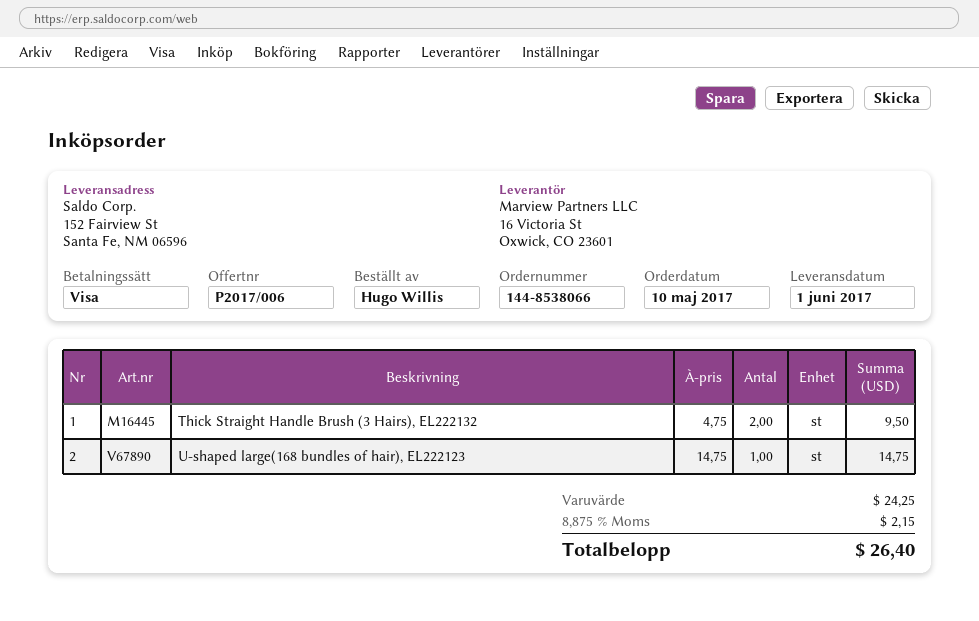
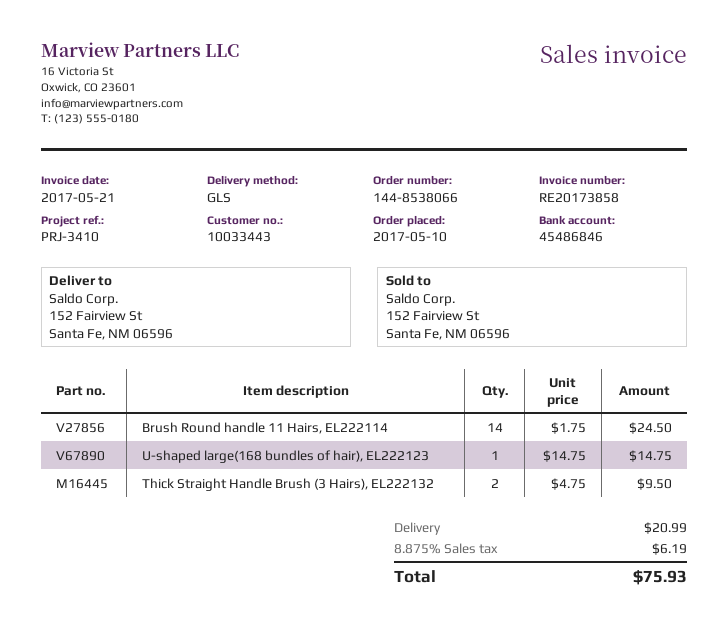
Brush Round handle 11 Hairs, EL222114: none -> 14 x 1.75 = 24.50
shipping: none -> 20.99
tax: 8.875% = 2.15 -> 8.875% = 6.19
total: 26.40 -> 75.93

